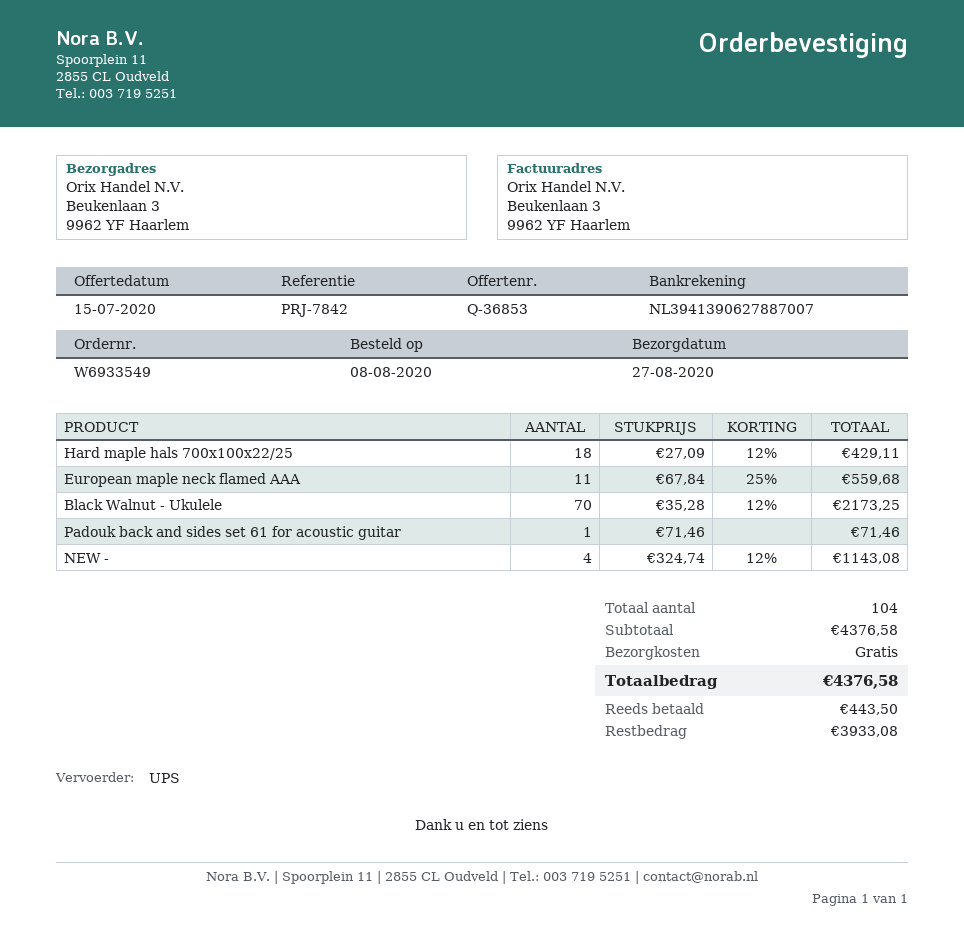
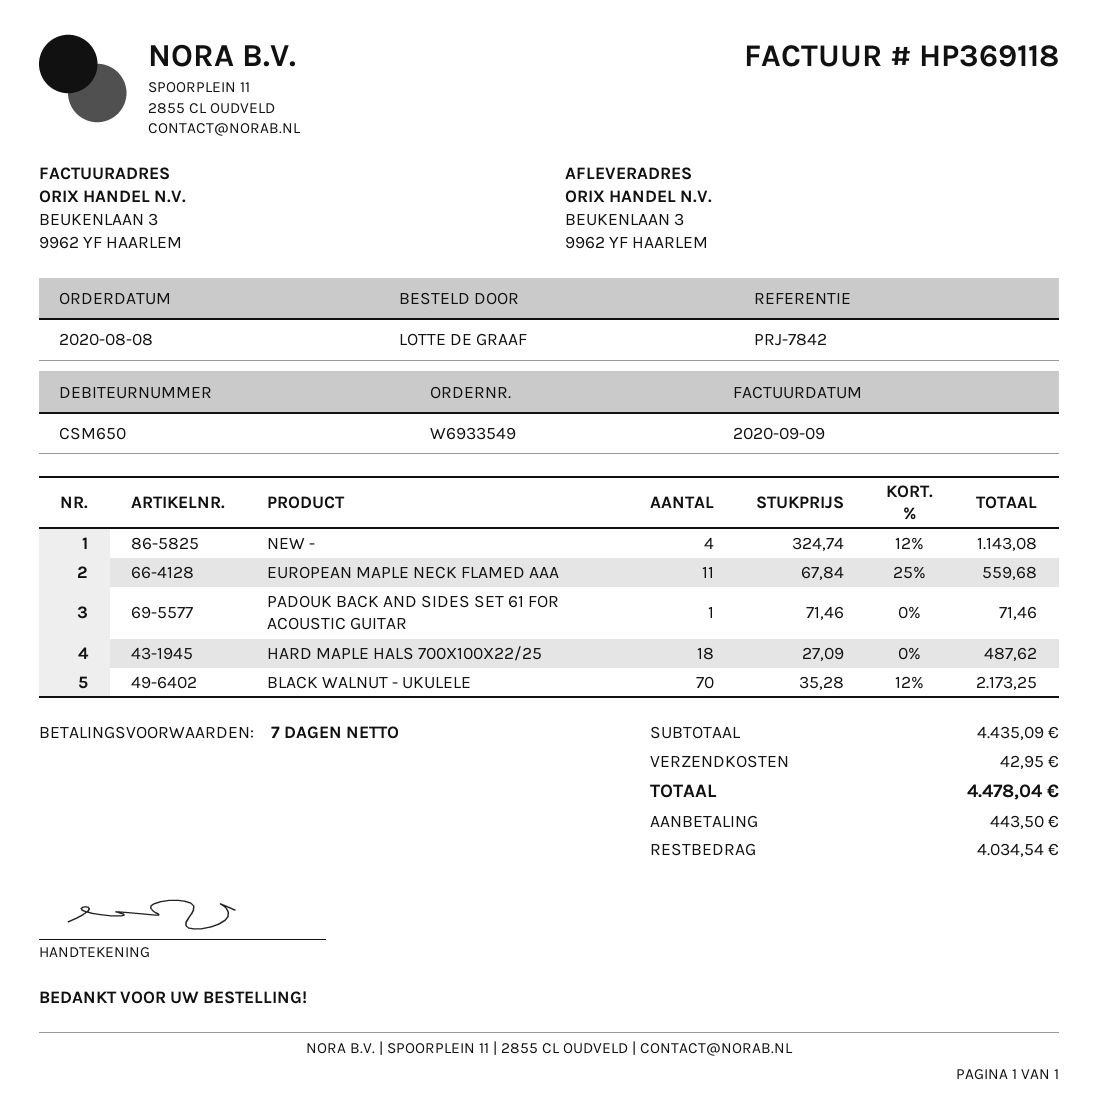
Hard maple hals 700x100x22/25: 18 x 27.09 - 12% = 429.11 -> 18 x 27.09 = 487.62
subtotal: 4376.58 -> 4435.09
shipping: 0.00 -> 42.95
total: 4376.58 -> 4478.04
balance: 3933.08 -> 4034.54

